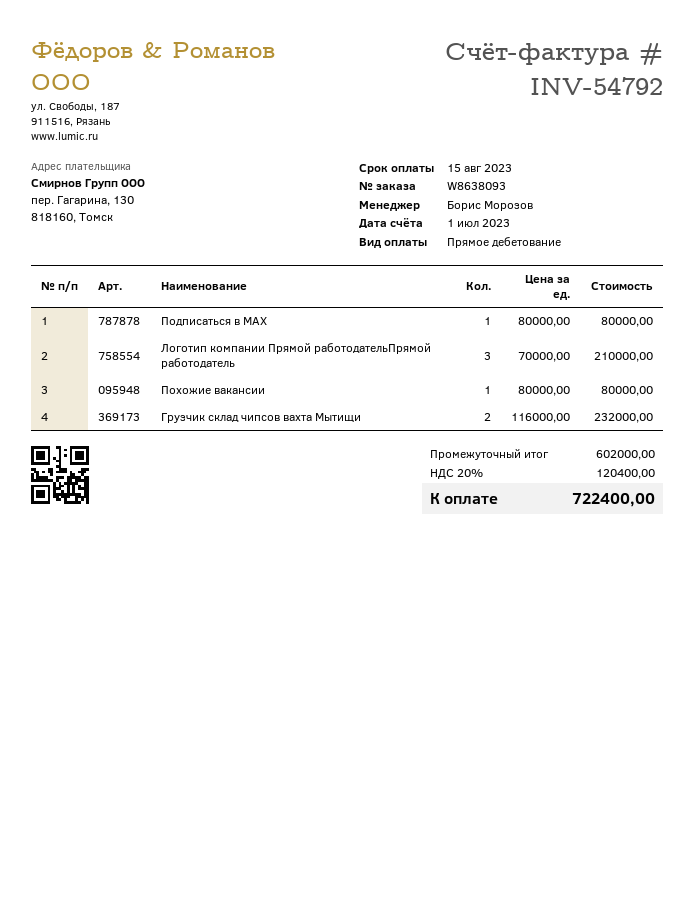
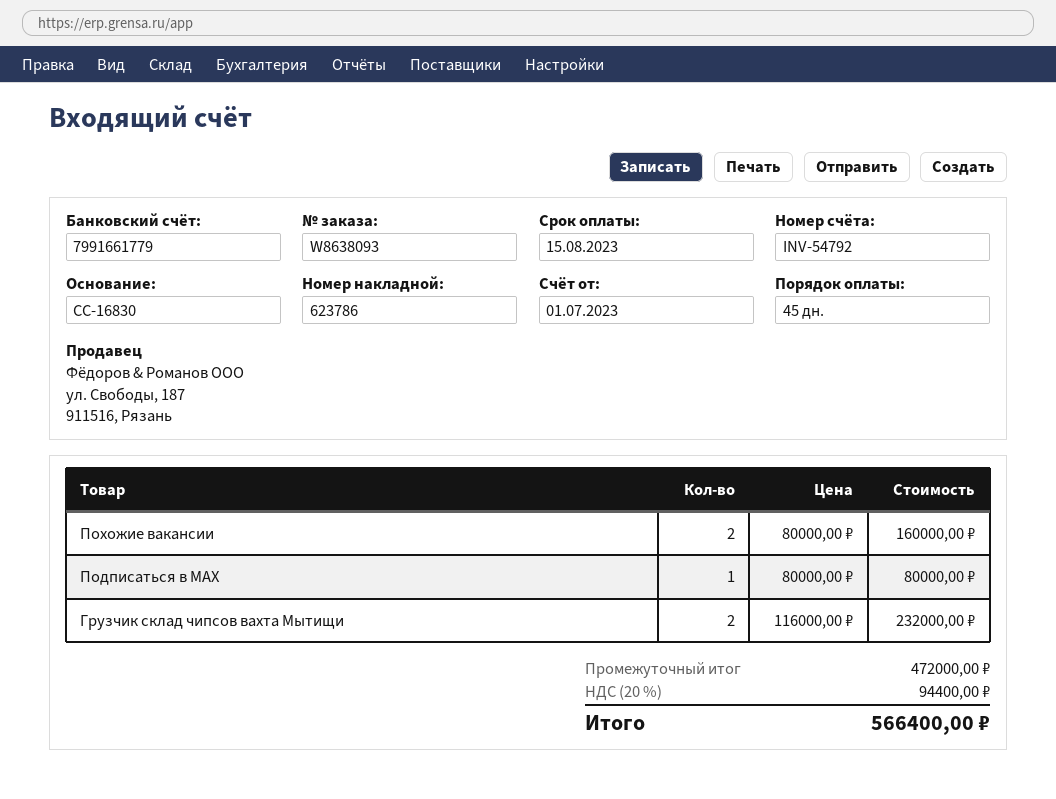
Логотип компании Прямой работодательПрямой работодатель: 3 x 70000.00 = 210000.00 -> none
Похожие вакансии: 1 x 80000.00 = 80000.00 -> 2 x 80000.00 = 160000.00
subtotal: 602000.00 -> 472000.00
tax: 20% = 120400.00 -> 20% = 94400.00
total: 722400.00 -> 566400.00

